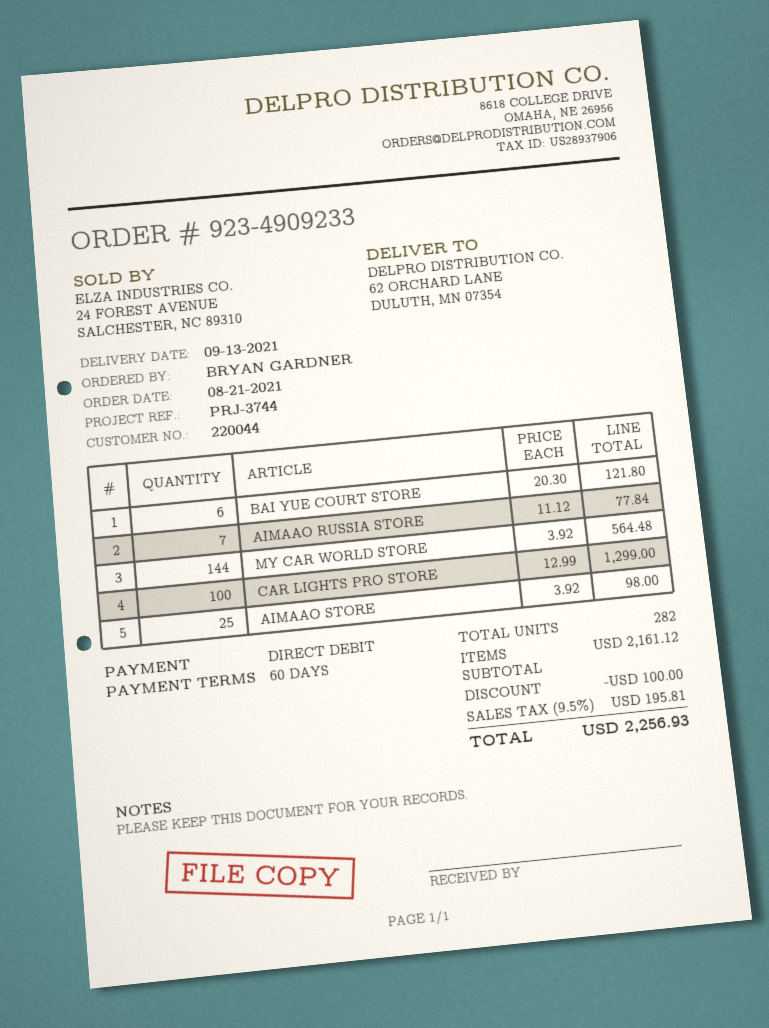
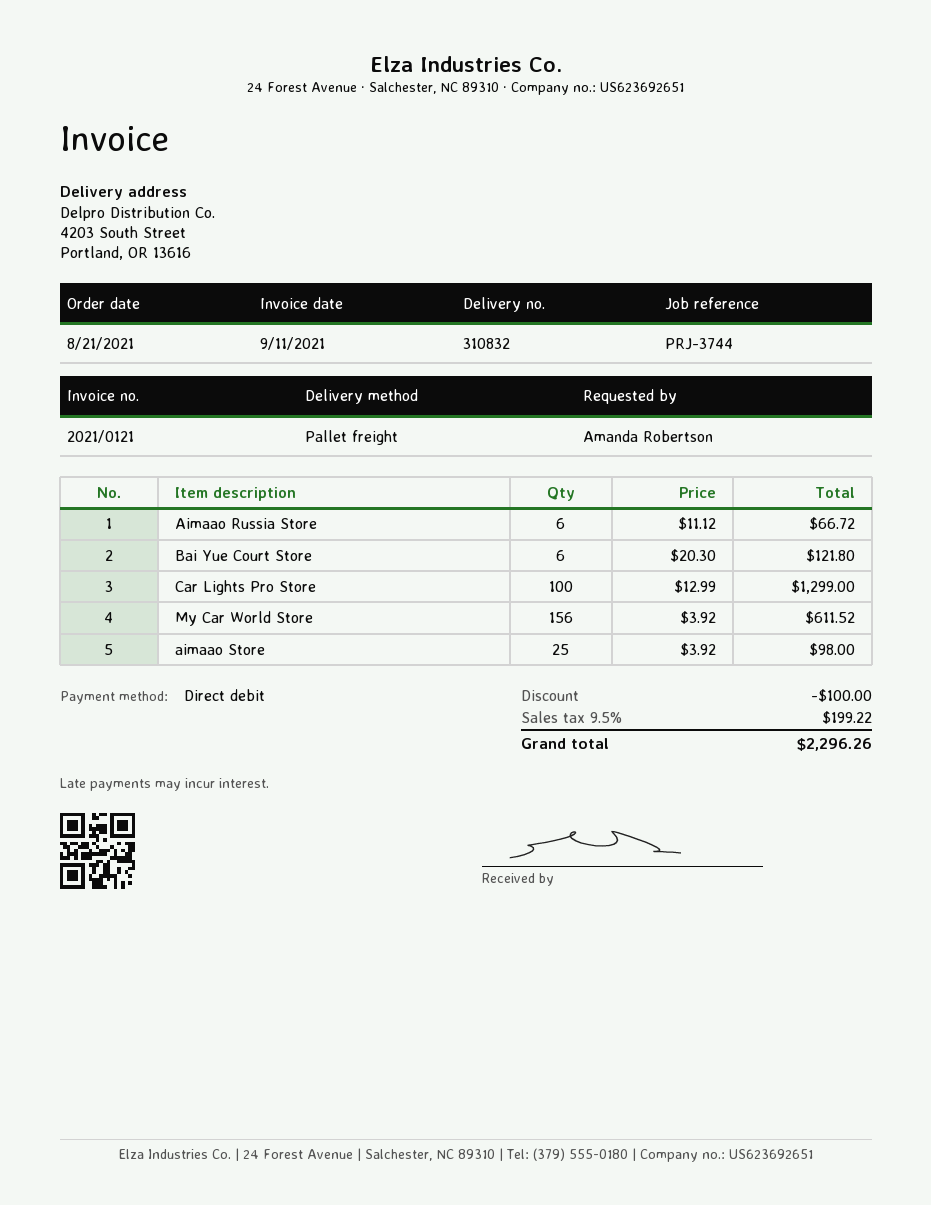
ordered by: BRYAN GARDNER -> Amanda Robertson
ship to: 62 ORCHARD LANE, DULUTH, MN 07354 -> 4203 South Street, Portland, OR 13616
AIMAAO RUSSIA STORE: 7 x 11.12 = 77.84 -> 6 x 11.12 = 66.72
MY CAR WORLD STORE: 144 x 3.92 = 564.48 -> 156 x 3.92 = 611.52
tax: 9.5% = 195.81 -> 9.5% = 199.22
total: 2256.93 -> 2296.26

